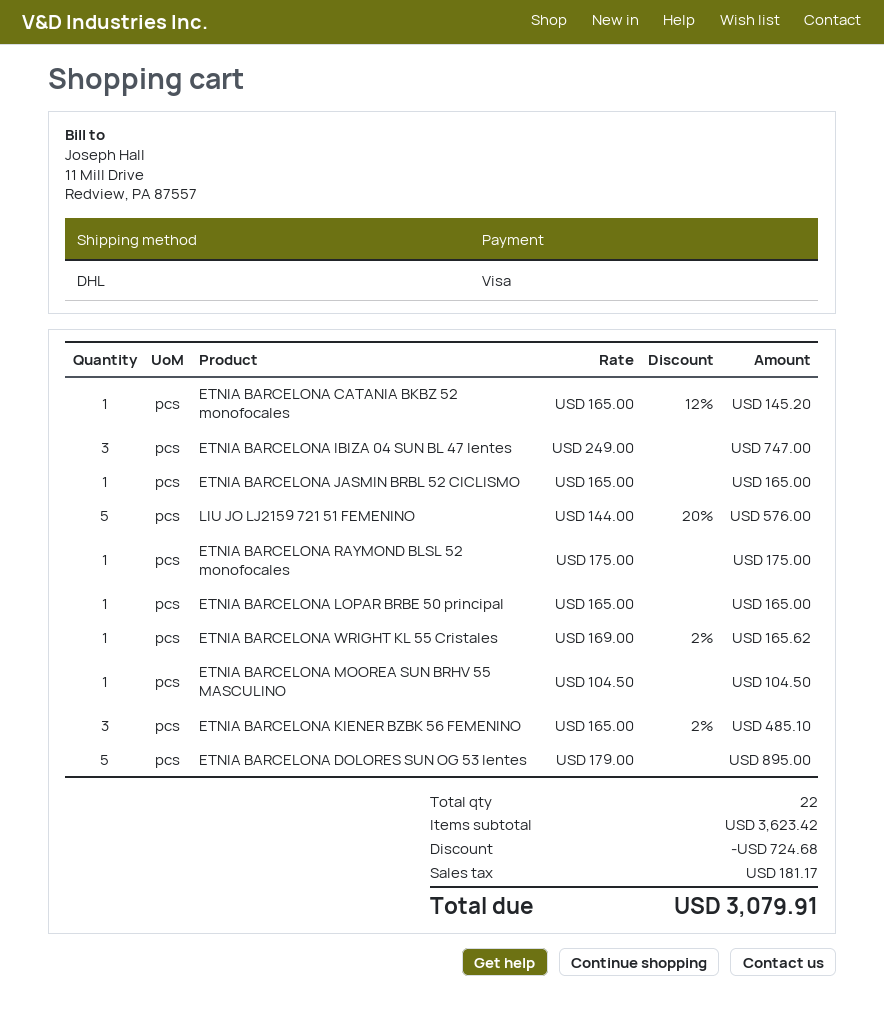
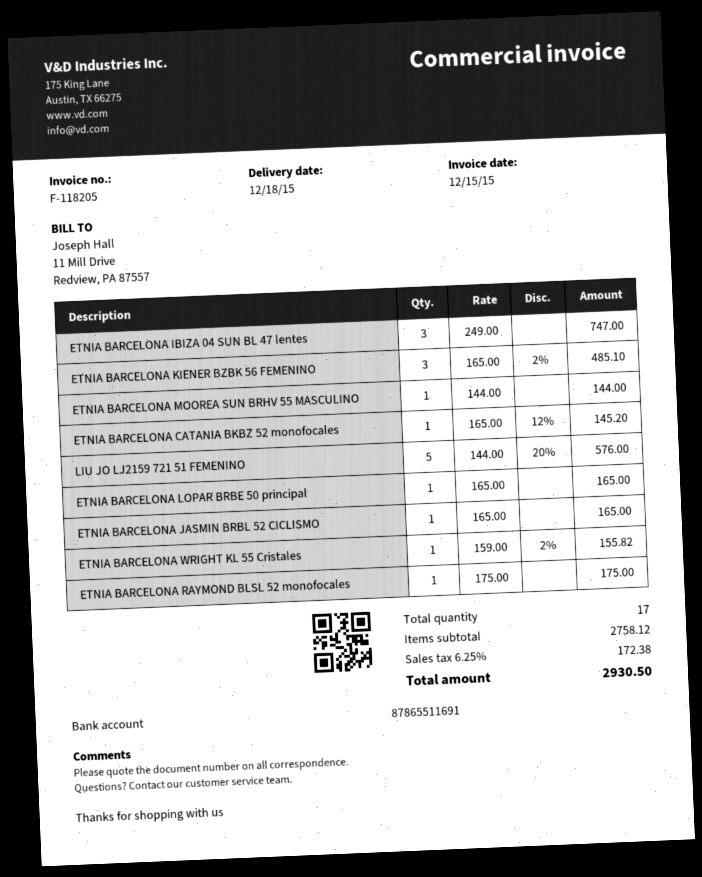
ETNIA BARCELONA WRIGHT KL 55 Cristales: 1 x 169.00 - 2% = 165.62 -> 1 x 159.00 - 2% = 155.82
ETNIA BARCELONA MOOREA SUN BRHV 55 MASCULINO: 1 x 104.50 = 104.50 -> 1 x 144.00 = 144.00
ETNIA BARCELONA DOLORES SUN OG 53 lentes: 5 x 179.00 = 895.00 -> none
total quantity: 22 -> 17
subtotal: 3623.42 -> 2758.12
discount: 724.68 -> none
tax: 181.17 -> 172.38
total: 3079.91 -> 2930.50

